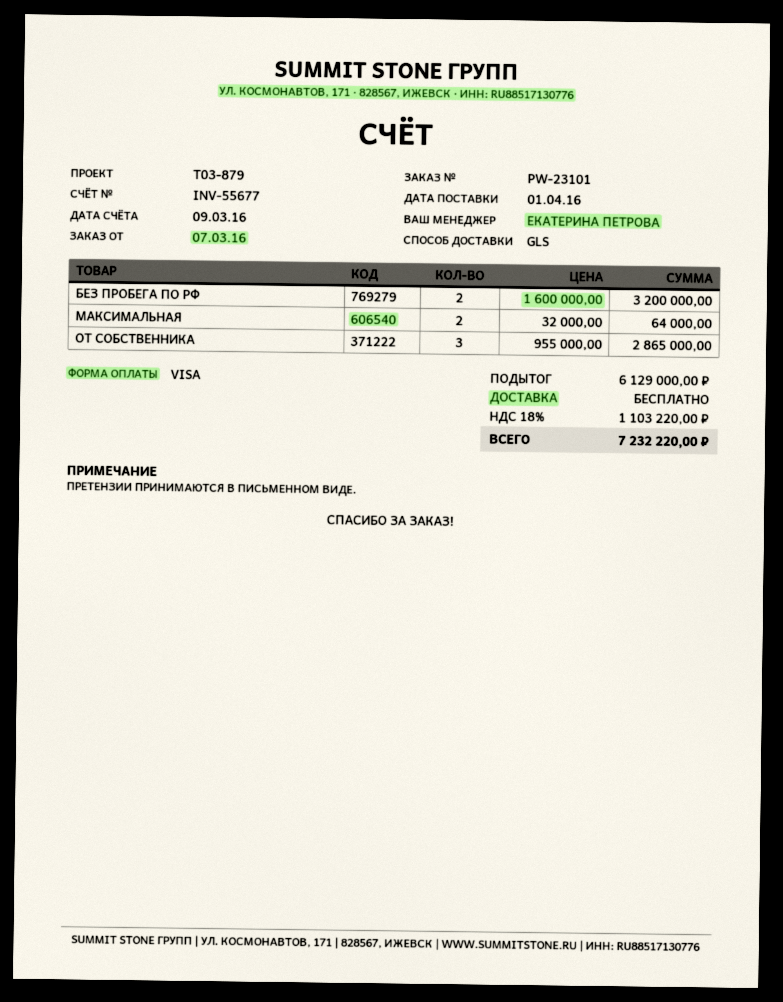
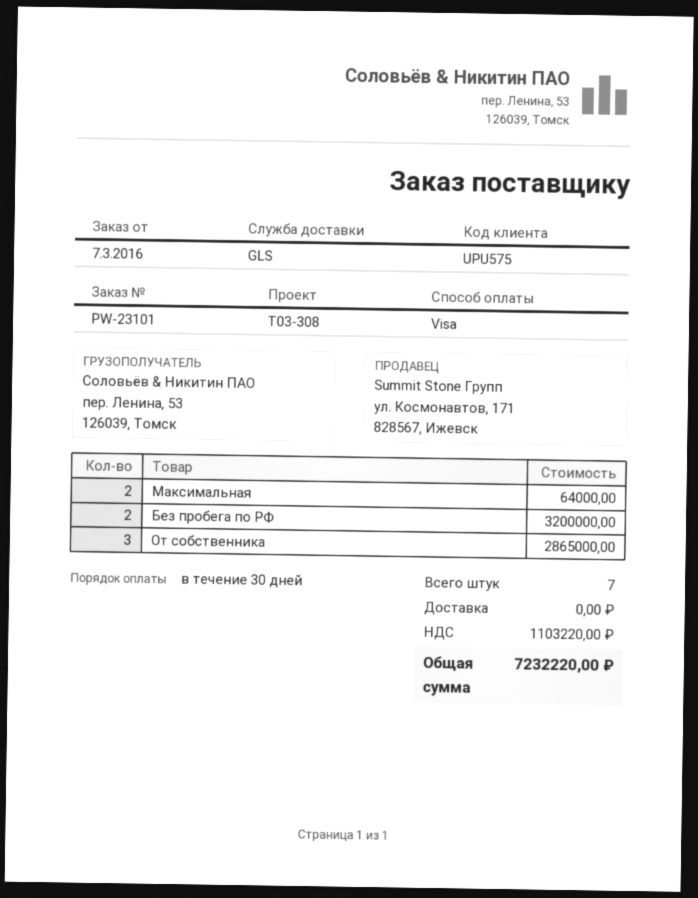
reference: T03-879 -> T03-308

